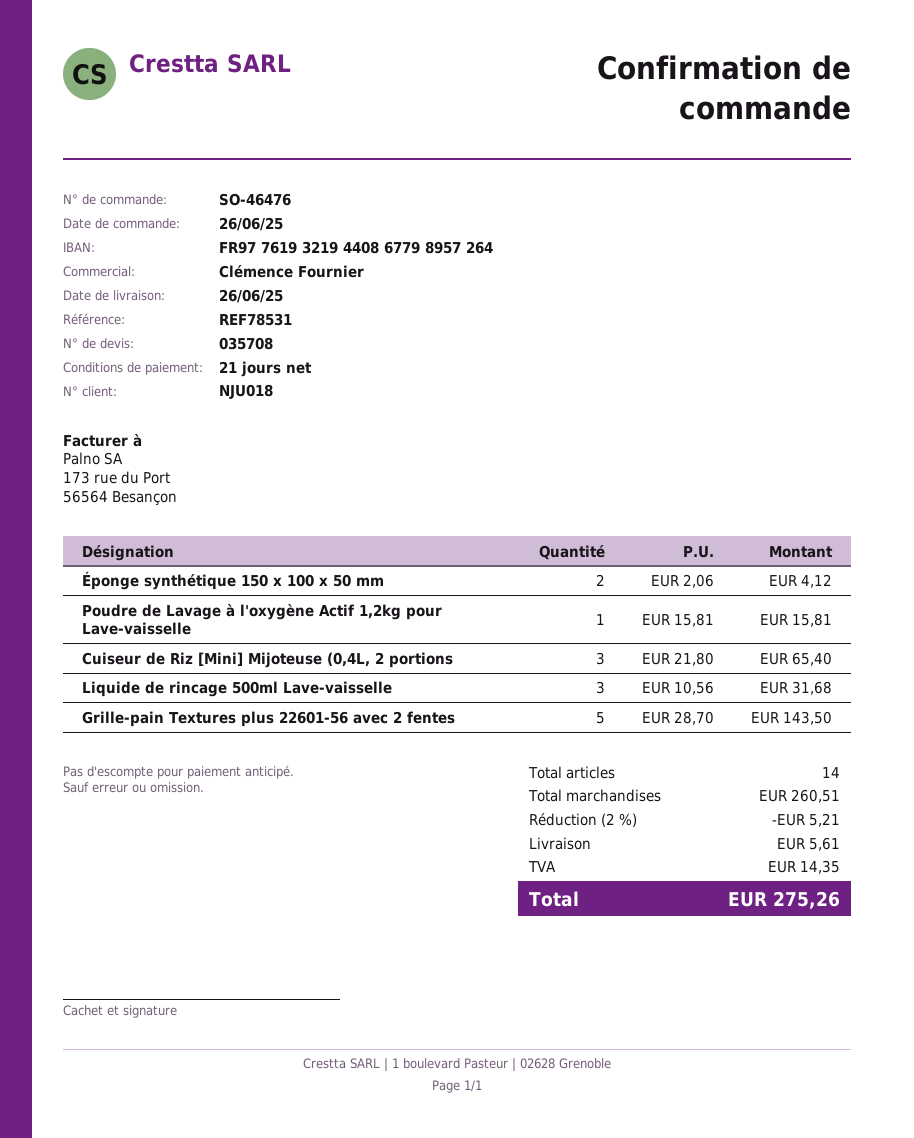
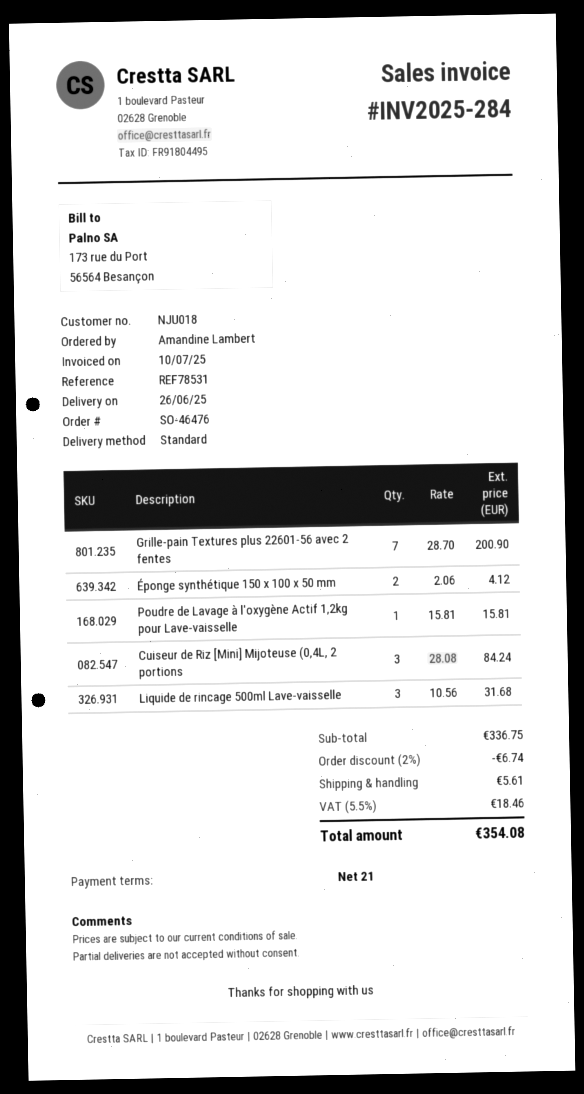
Cuiseur de Riz [Mini] Mijoteuse (0,4L, 2 portions: 3 x 21.80 = 65.40 -> 3 x 28.08 = 84.24
Grille-pain Textures plus 22601-56 avec 2 fentes: 5 x 28.70 = 143.50 -> 7 x 28.70 = 200.90
subtotal: 260.51 -> 336.75
discount: 2% = 5.21 -> 2% = 6.74
tax: 14.35 -> 18.46
total: 275.26 -> 354.08

